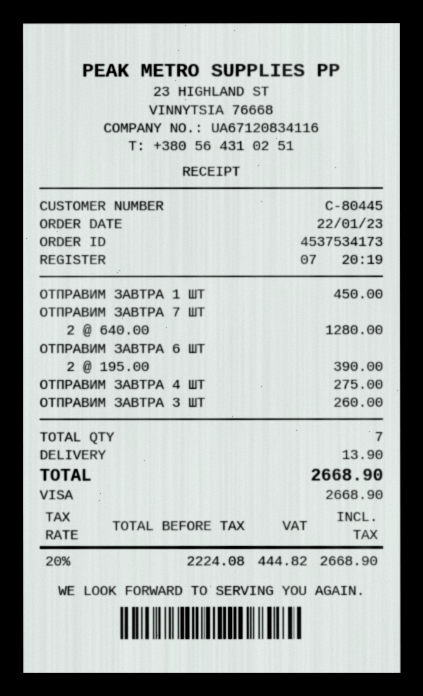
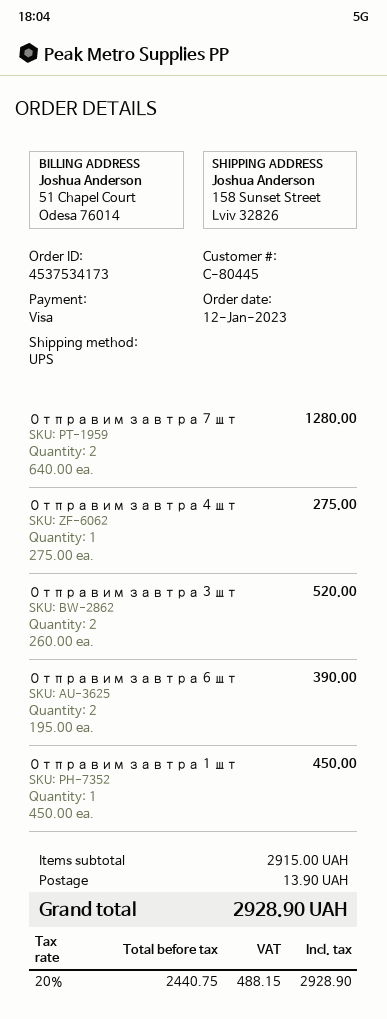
order date: 2023-01-22 -> 2023-01-12
ОТПРАВИМ ЗАВТРА 3 ШТ: 1 x 260.00 = 260.00 -> 2 x 260.00 = 520.00
net: 2224.08 -> 2440.75
tax: 20% = 444.82 -> 20% = 488.15
total: 2668.90 -> 2928.90

